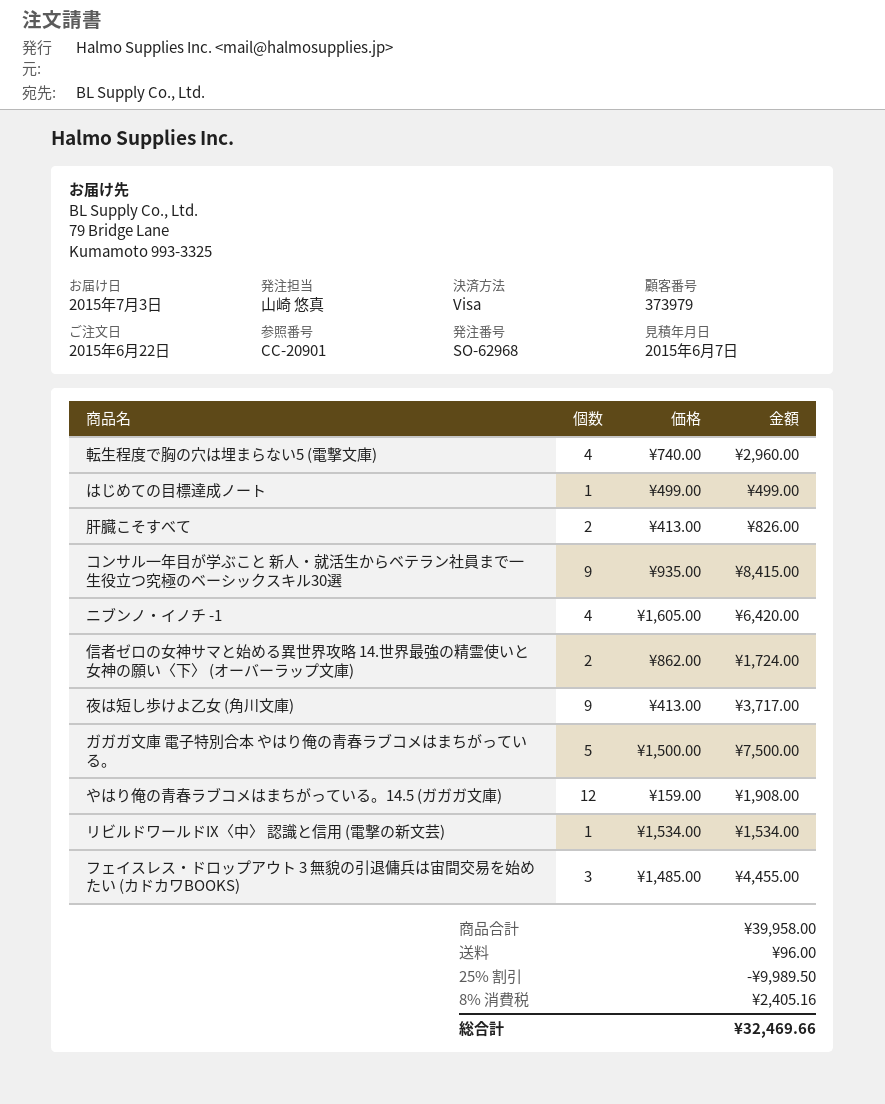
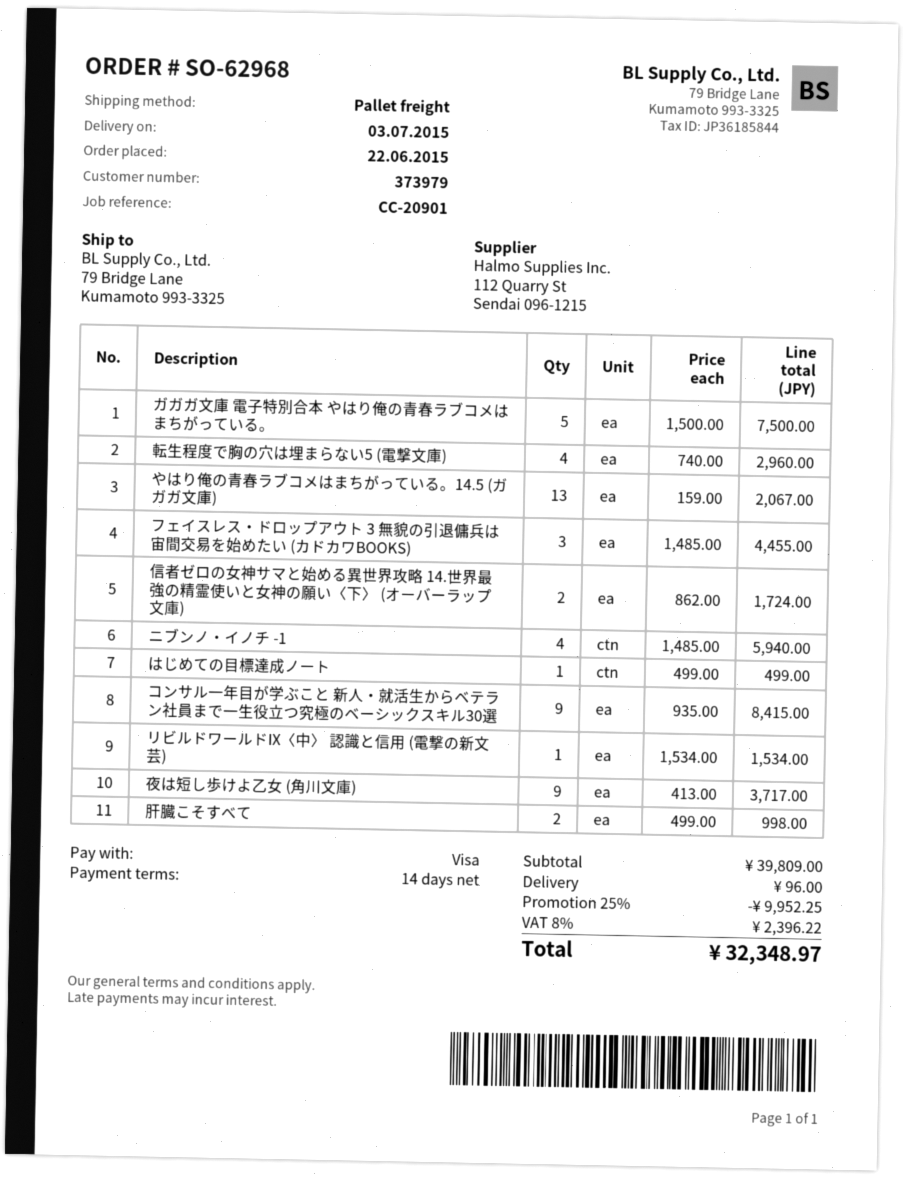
肝臓こそすべて: 2 x 413.00 = 826.00 -> 2 x 499.00 = 998.00
ニブンノ・イノチ -1: 4 x 1605.00 = 6420.00 -> 4 x 1485.00 = 5940.00
やはり俺の青春ラブコメはまちがっている。14.5 (ガガガ文庫): 12 x 159.00 = 1908.00 -> 13 x 159.00 = 2067.00
subtotal: 39958.00 -> 39809.00
discount: 25% = 9989.50 -> 25% = 9952.25
tax: 8% = 2405.16 -> 8% = 2396.22
total: 32469.66 -> 32348.97

